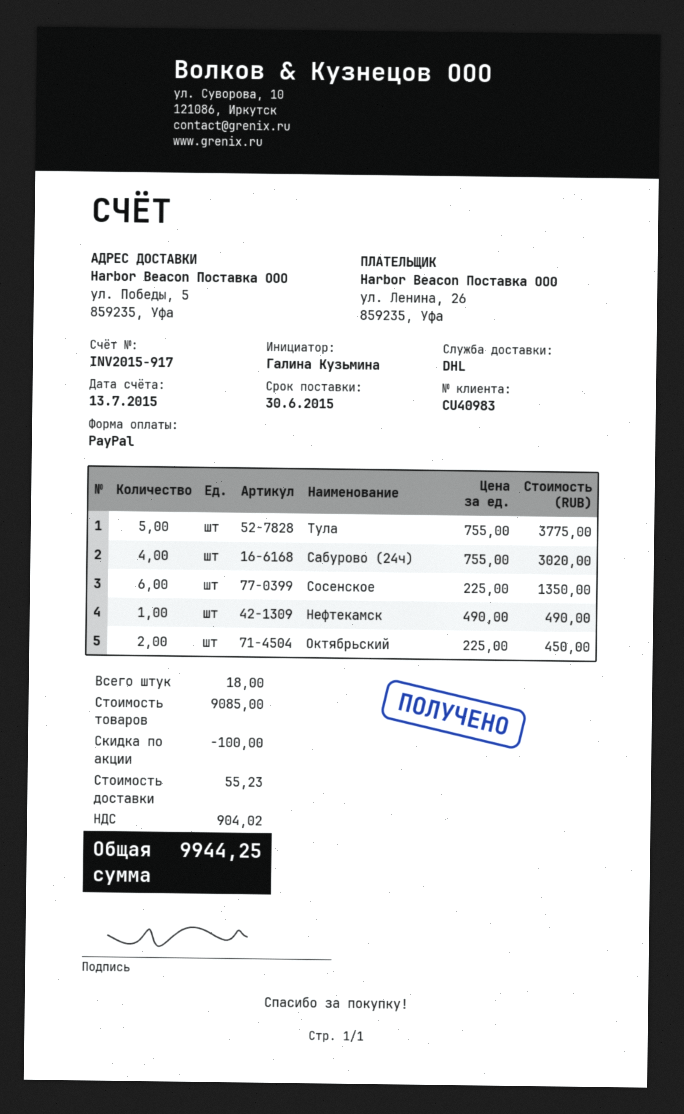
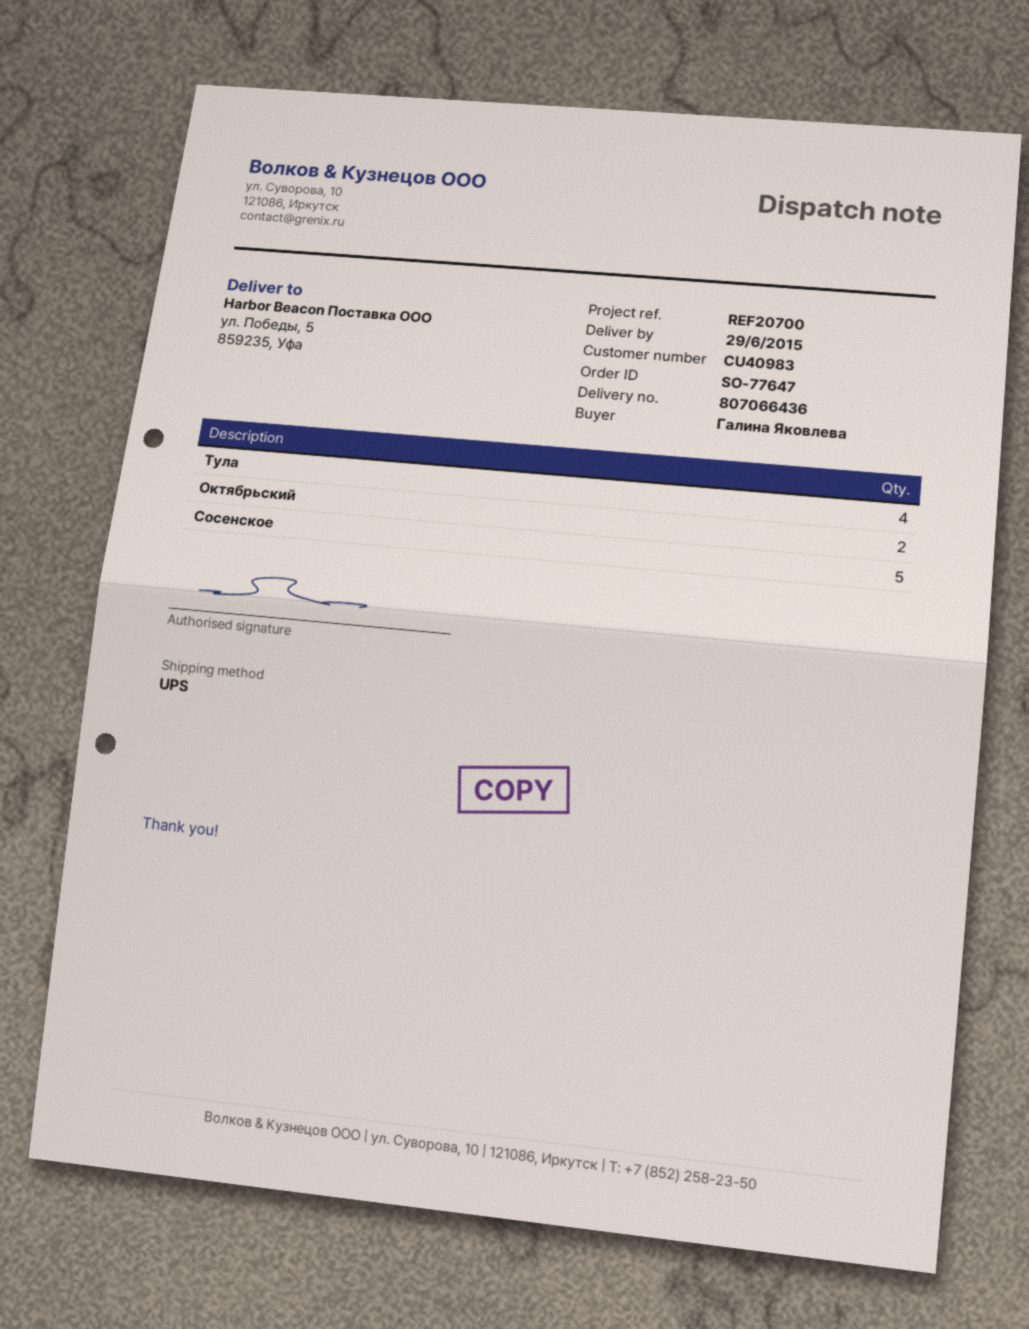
delivery date: 2015-06-30 -> 2015-06-29
ordered by: Галина Кузьмина -> Галина Яковлева
shipping method: DHL -> UPS
Тула: 5 -> 4
Сабурово (24ч): 4 -> none
Сосенское: 6 -> 5
Нефтекамск: 1 -> none

